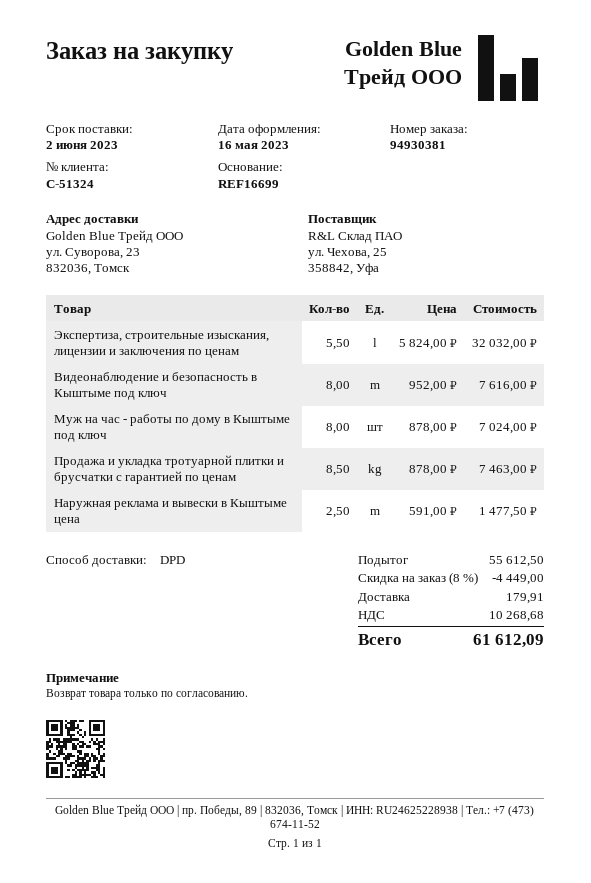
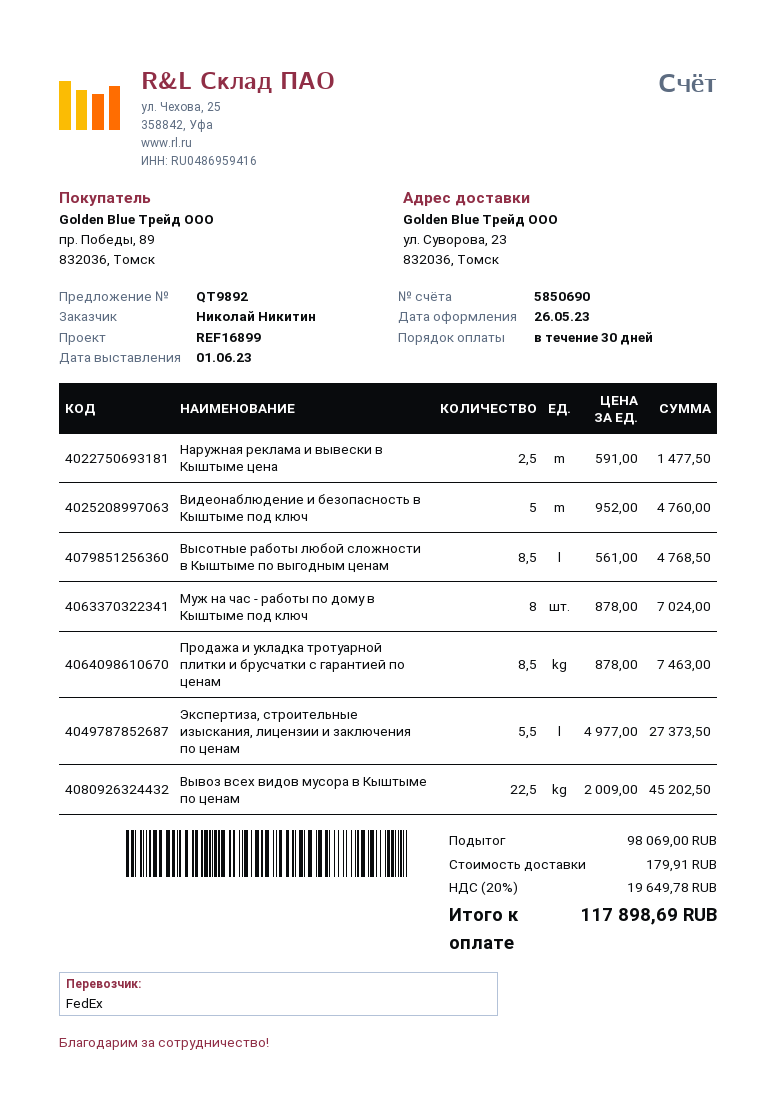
order date: 2023-05-16 -> 2023-05-26
reference: REF16699 -> REF16899
shipping method: DPD -> FedEx
Экспертиза, строительные изыскания, лицензии и заключения по ценам: 5.5 x 5824.00 = 32032.00 -> 5.5 x 4977.00 = 27373.50
Видеонаблюдение и безопасность в Кыштыме под ключ: 8 x 952.00 = 7616.00 -> 5 x 952.00 = 4760.00
Высотные работы любой сложности в Кыштыме по выгодным ценам: none -> 8.5 x 561.00 = 4768.50
Вывоз всех видов мусора в Кыштыме по ценам: none -> 22.5 x 2009.00 = 45202.50
subtotal: 55612.50 -> 98069.00
discount: 8% = 4449.00 -> none
tax: 10268.68 -> 19649.78
total: 61612.09 -> 117898.69

